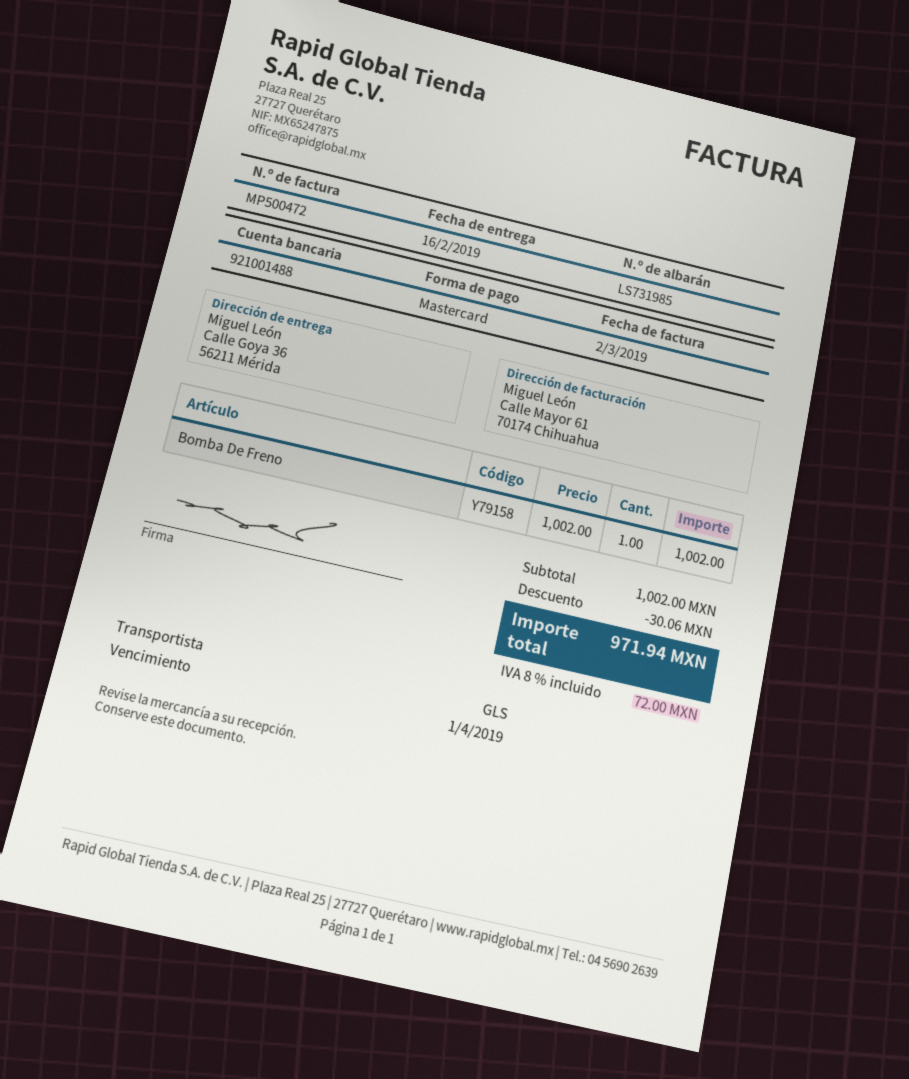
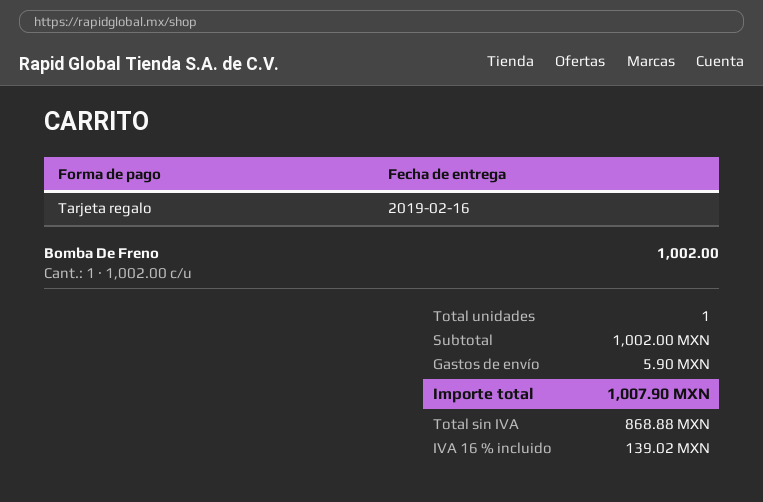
payment method: Mastercard -> gift card
discount: 30.06 -> none
shipping: none -> 5.90
tax: 8% = 72.00 -> 16% = 139.02
total: 971.94 -> 1007.90

